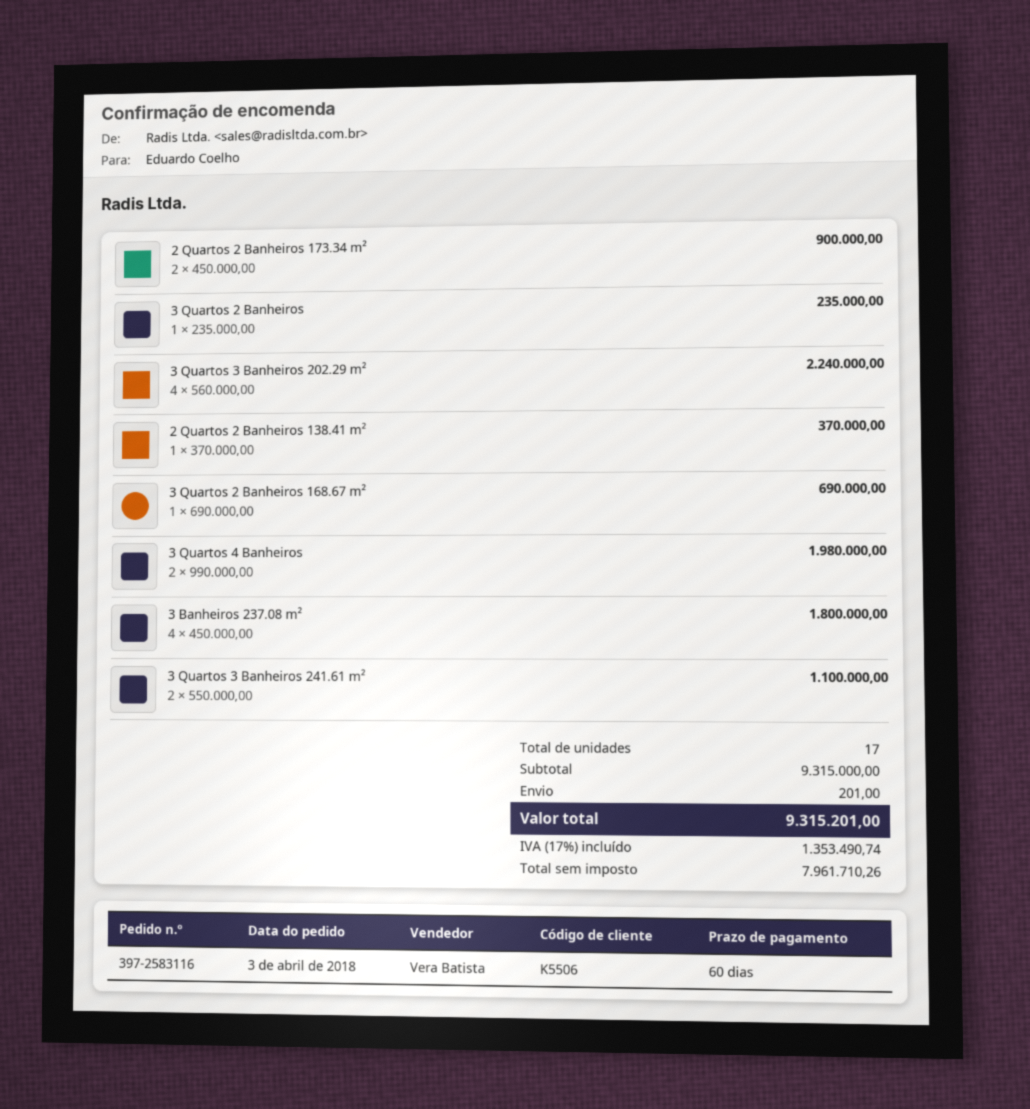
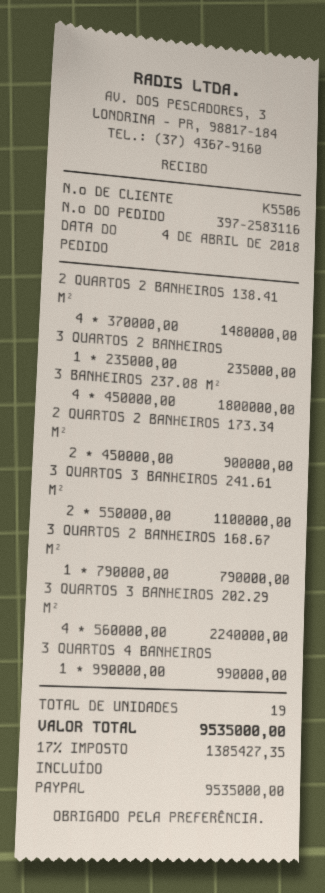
order date: 2018-04-03 -> 2018-04-04
2 Quartos 2 Banheiros 138.41 m²: 1 x 370000.00 = 370000.00 -> 4 x 370000.00 = 1480000.00
3 Quartos 2 Banheiros 168.67 m²: 1 x 690000.00 = 690000.00 -> 1 x 790000.00 = 790000.00
3 Quartos 4 Banheiros: 2 x 990000.00 = 1980000.00 -> 1 x 990000.00 = 990000.00
total quantity: 17 -> 19
shipping: 201.00 -> none
tax: 17% = 1353490.74 -> 17% = 1385427.35
total: 9315201.00 -> 9535000.00

